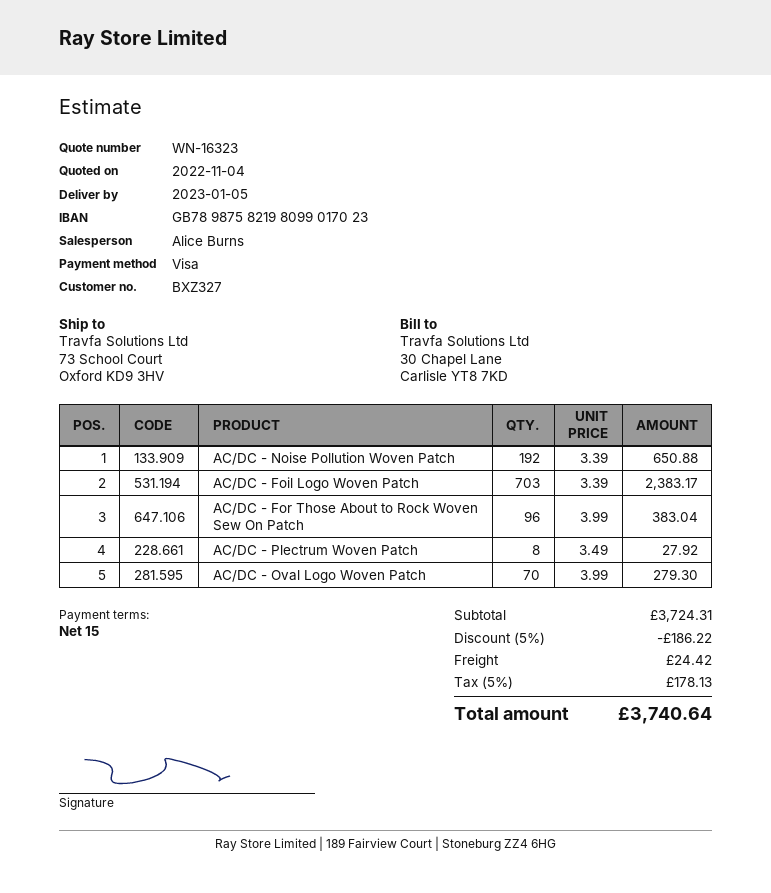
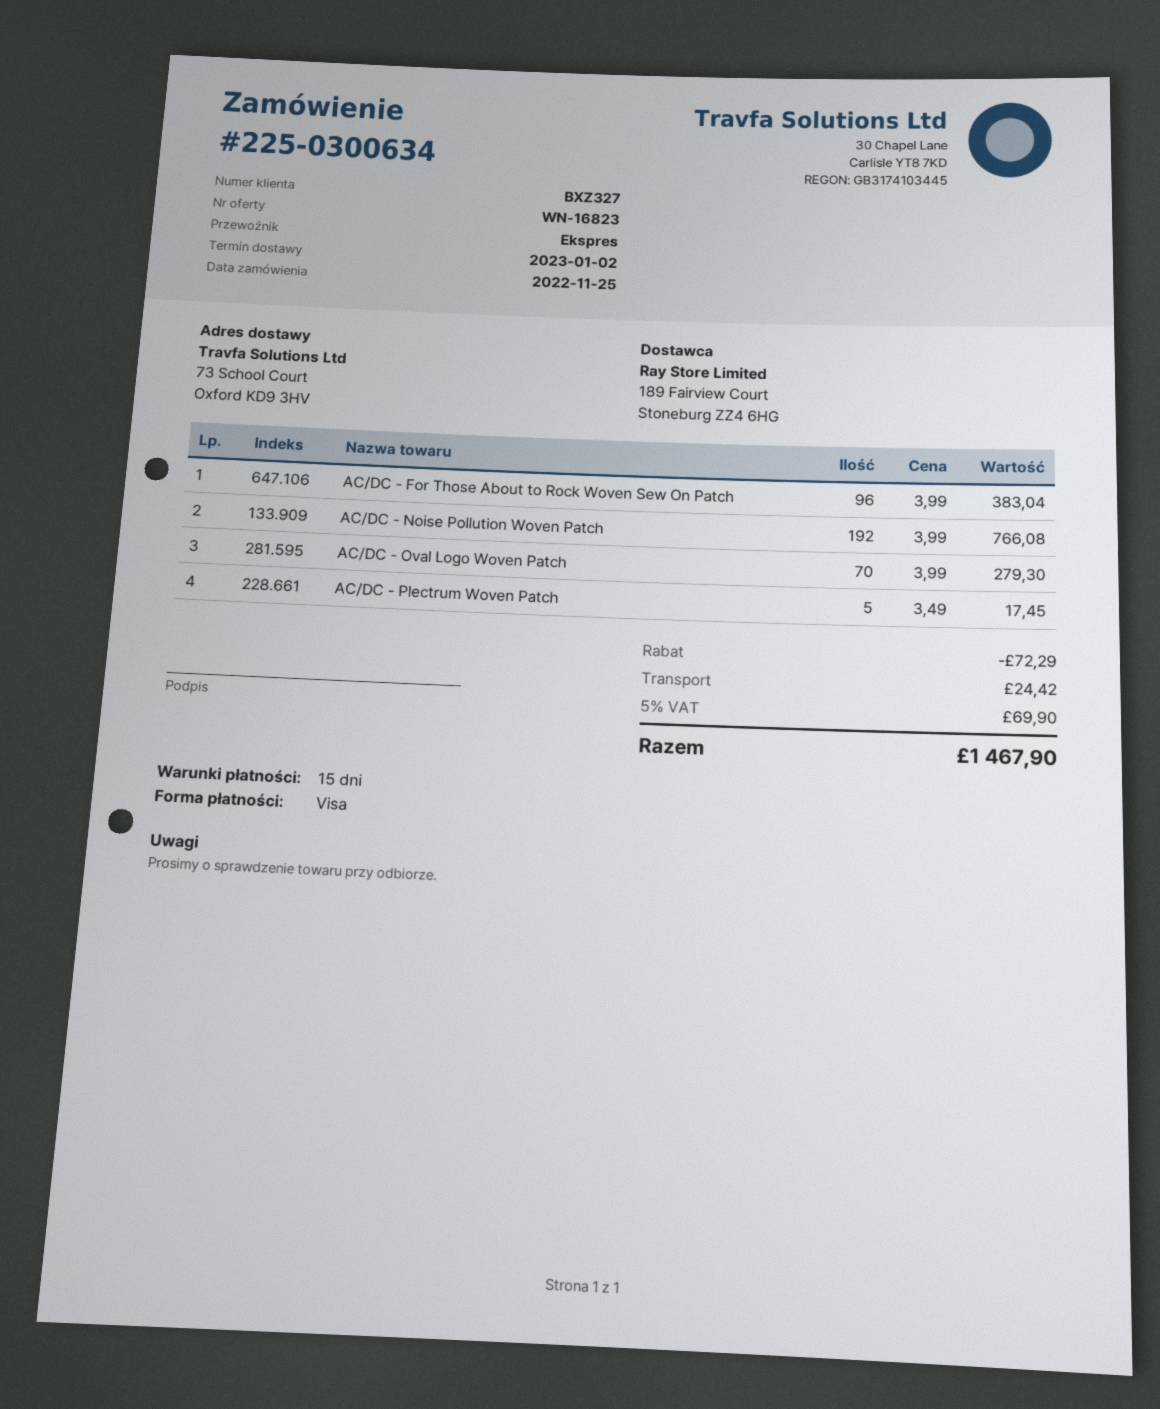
quote number: WN-16323 -> WN-16823
delivery date: 2023-01-05 -> 2023-01-02
AC/DC - Noise Pollution Woven Patch: 192 x 3.39 = 650.88 -> 192 x 3.99 = 766.08
AC/DC - Foil Logo Woven Patch: 703 x 3.39 = 2383.17 -> none
AC/DC - Plectrum Woven Patch: 8 x 3.49 = 27.92 -> 5 x 3.49 = 17.45
discount: 186.22 -> 72.29
tax: 5% = 178.13 -> 5% = 69.90
total: 3740.64 -> 1467.90

